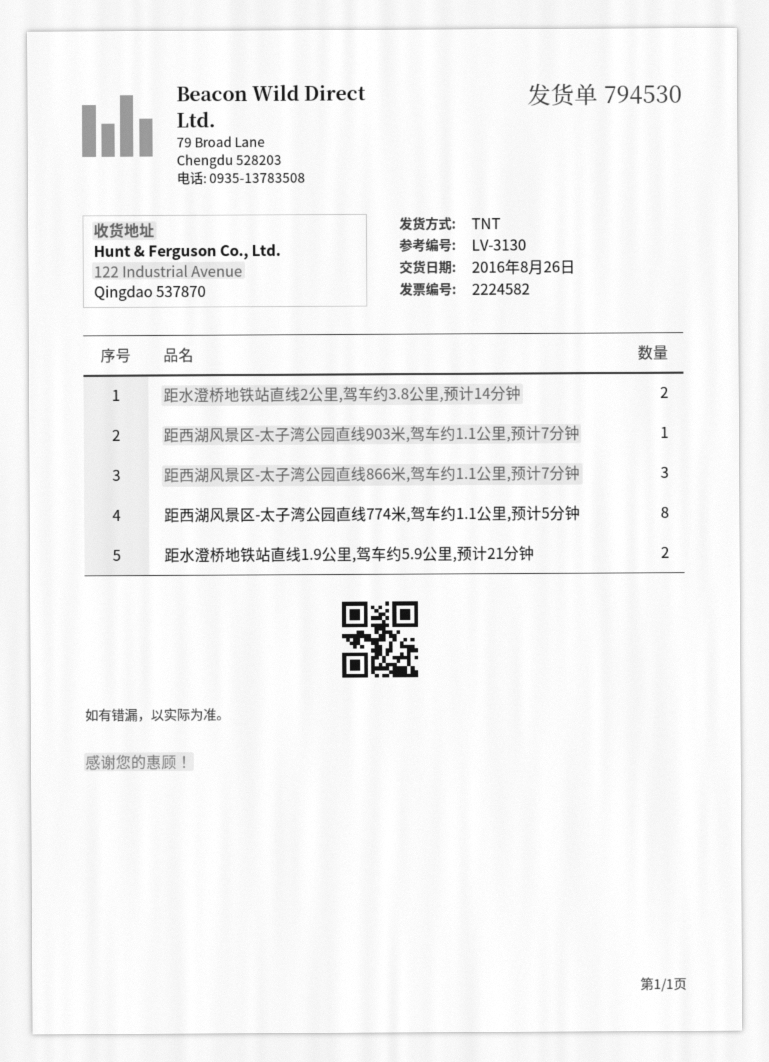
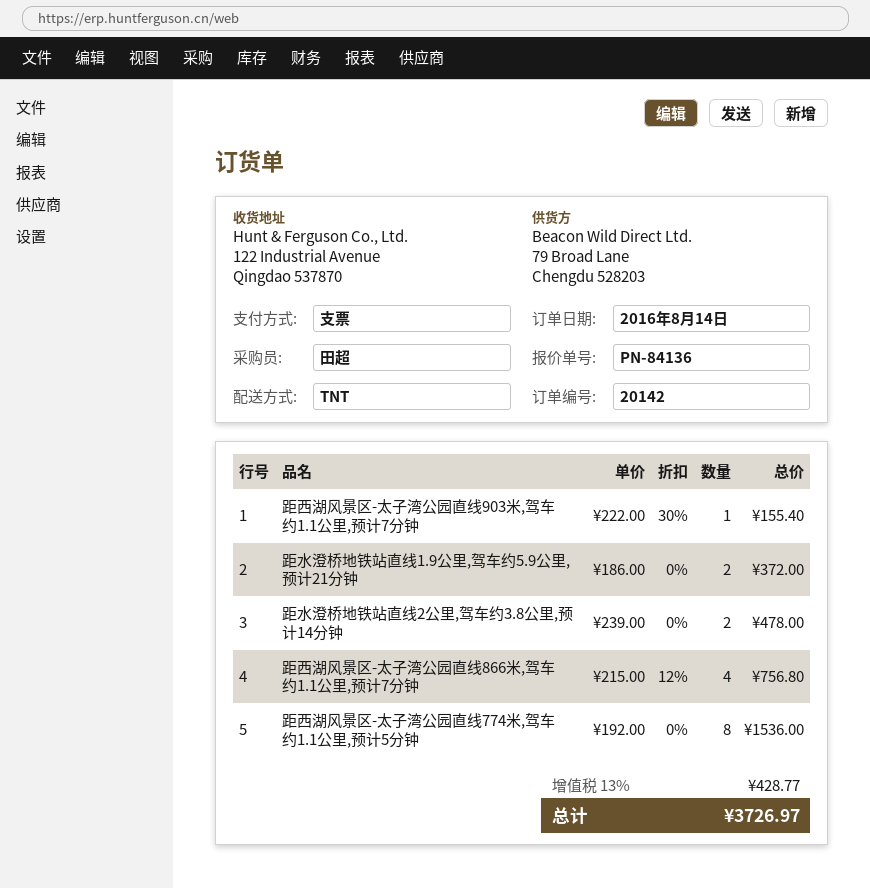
距西湖风景区-太子湾公园直线866米,驾车约1.1公里,预计7分钟: 3 -> 4

